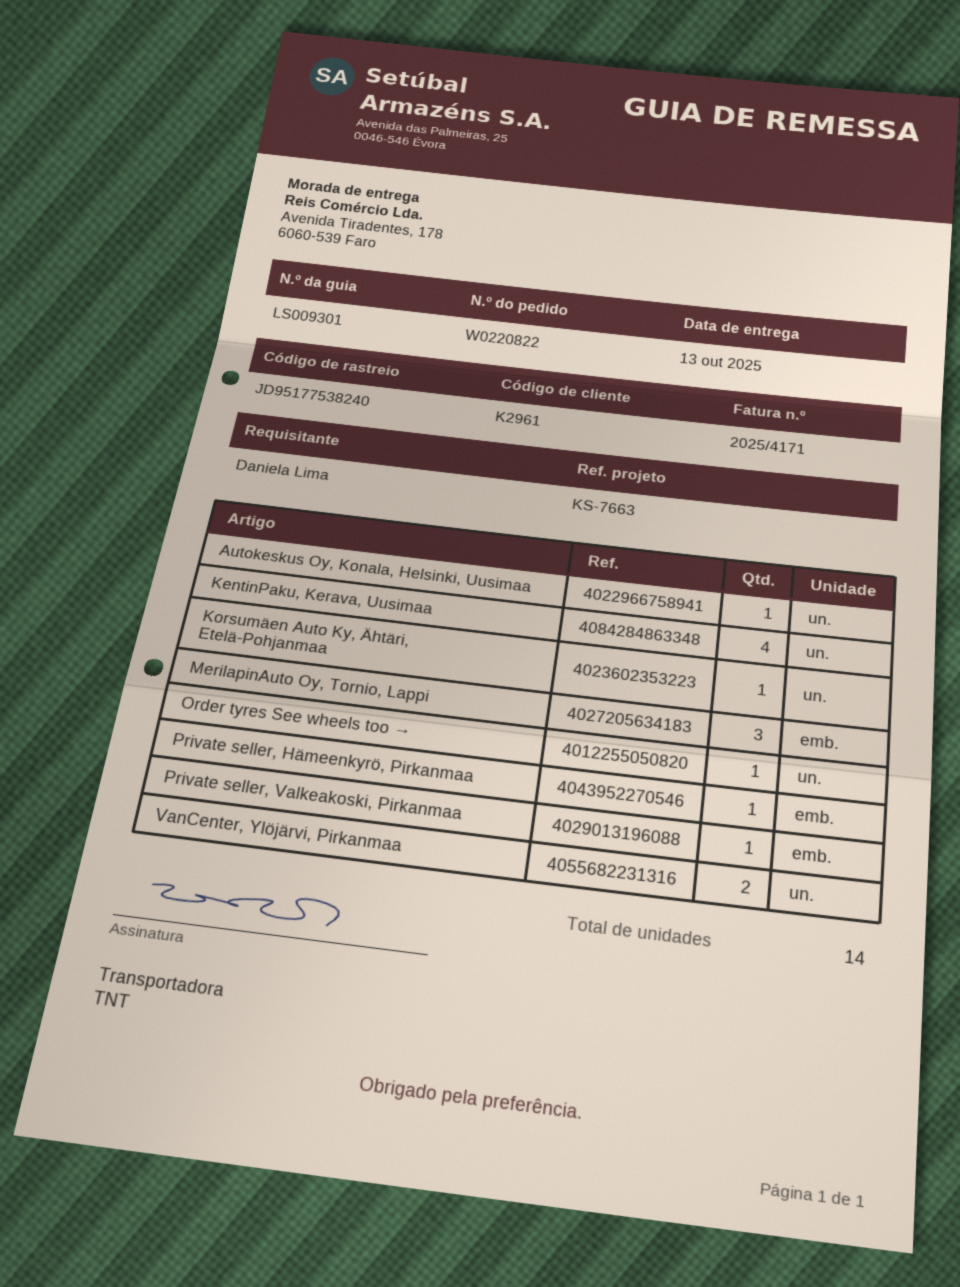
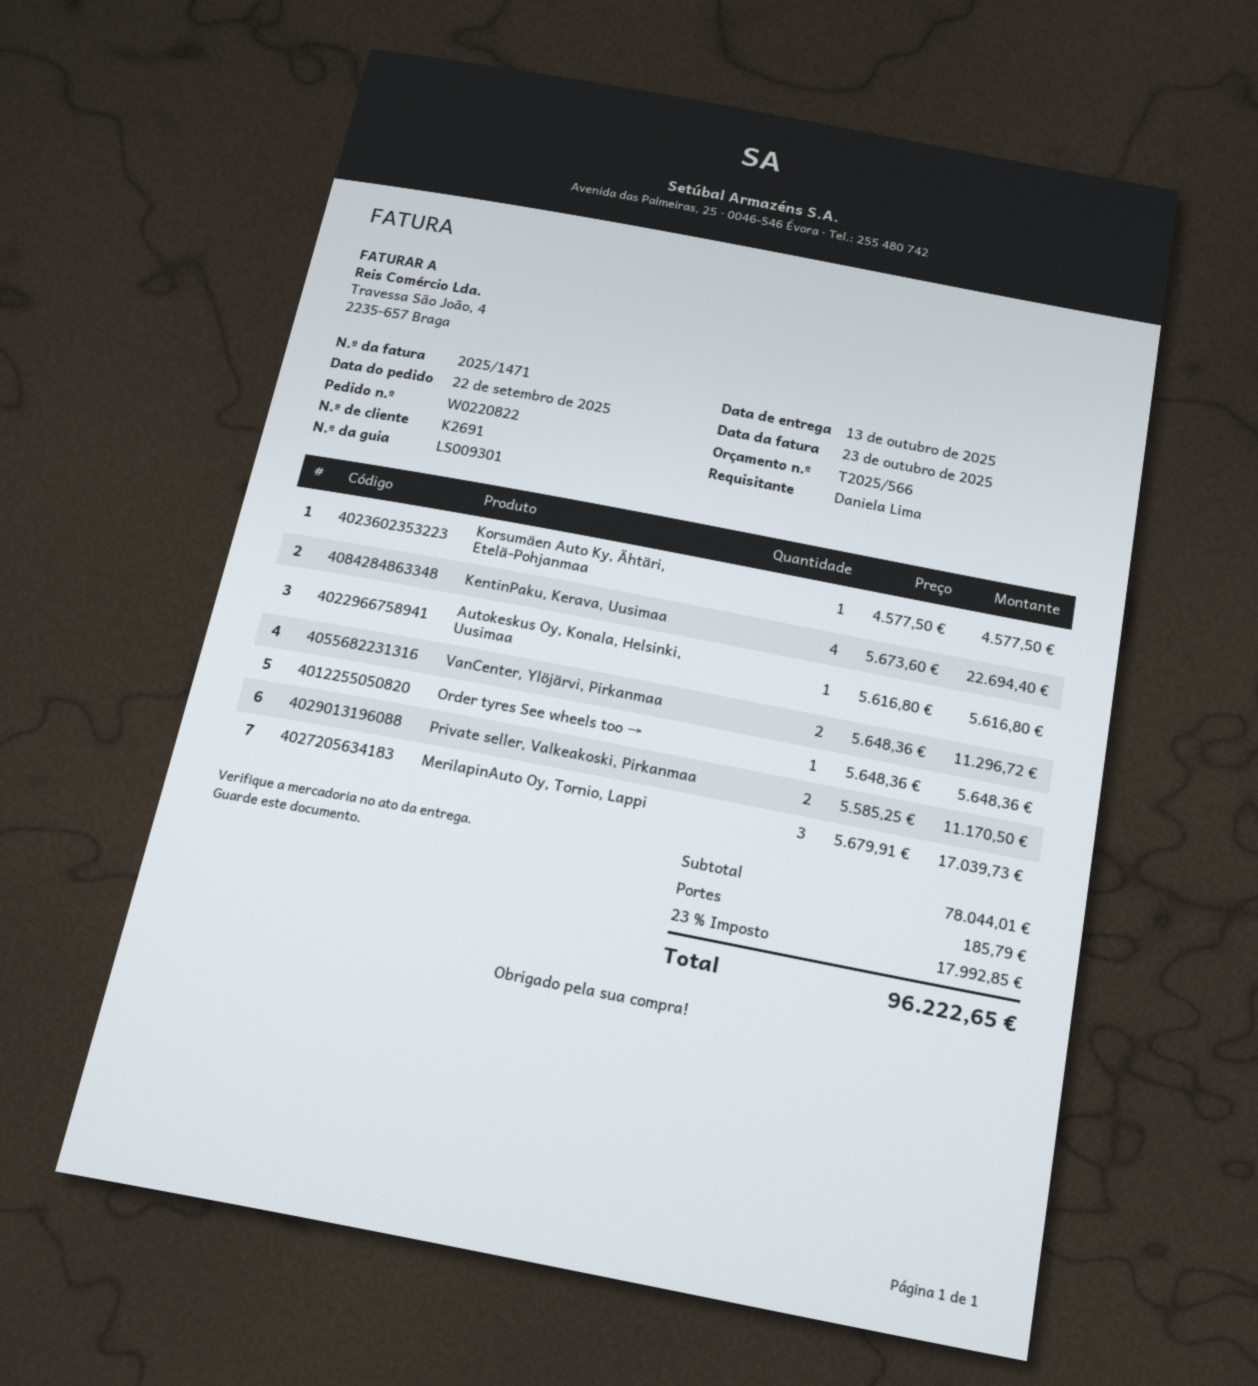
invoice number: 2025/4171 -> 2025/1471
customer number: K2961 -> K2691
Private seller, Hämeenkyrö, Pirkanmaa: 1 -> none
Private seller, Valkeakoski, Pirkanmaa: 1 -> 2

